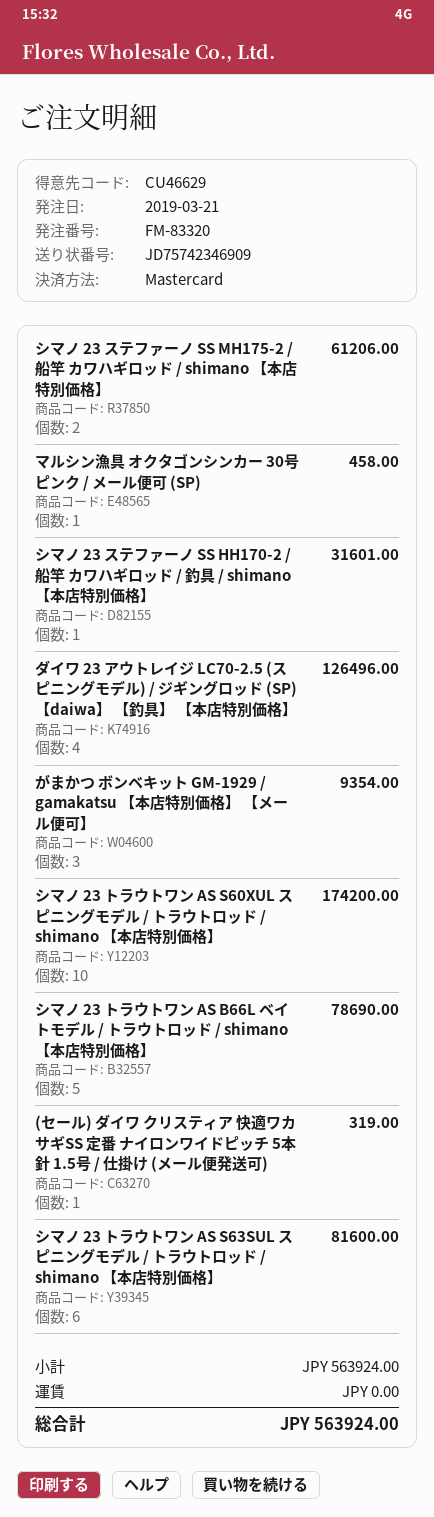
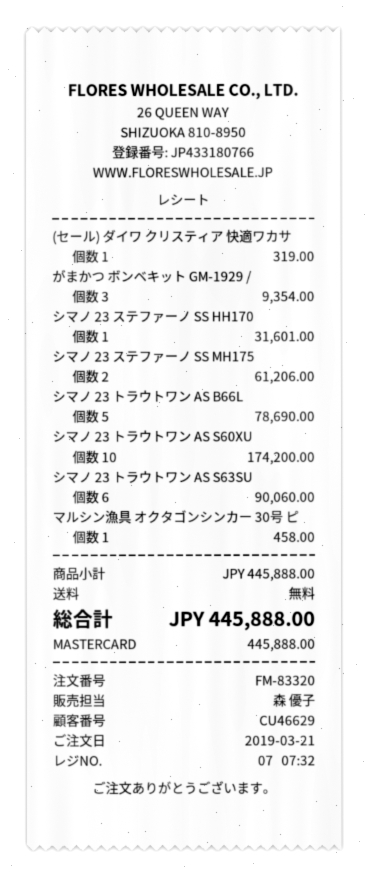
ダイワ 23 アウトレイジ LC70-2.5 (スピニングモデル) / ジギングロッド (SP) 【daiwa】 【釣具】 【本店特別価格】: 4 for 126496.00 -> none
シマノ 23 トラウトワン AS S63SUL スピニングモデル / トラウトロッド / shimano 【本店特別価格】: 6 for 81600.00 -> 6 for 90060.00
subtotal: 563924.00 -> 445888.00
total: 563924.00 -> 445888.00

